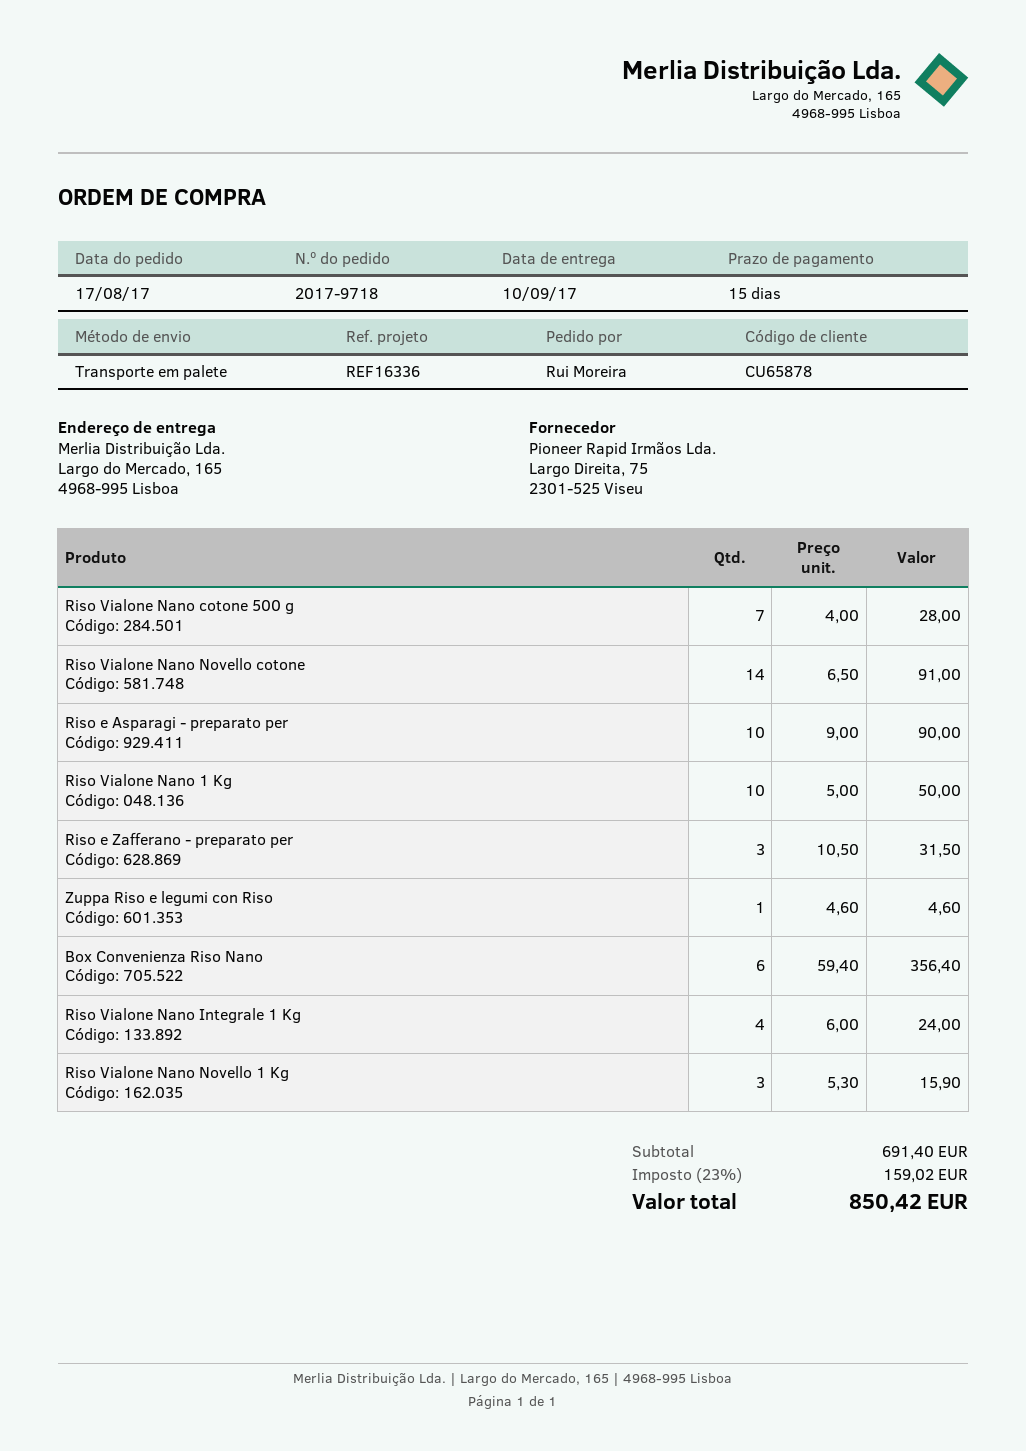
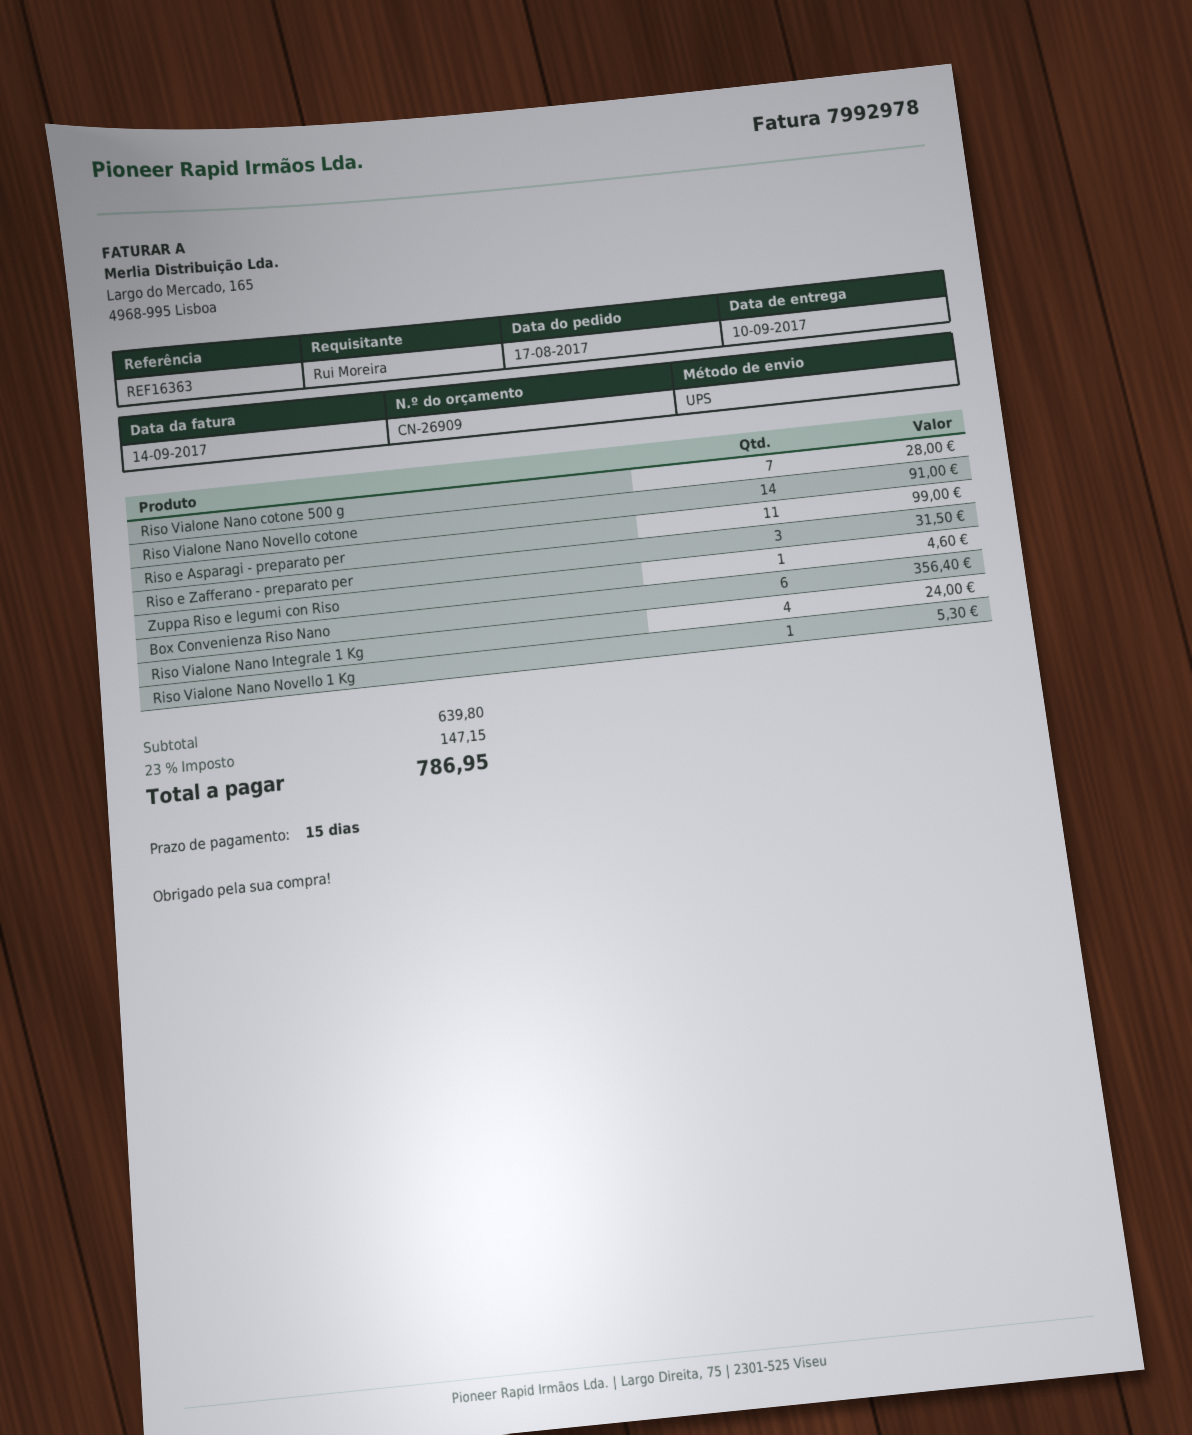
reference: REF16336 -> REF16363
shipping method: pallet freight -> UPS
Riso e Asparagi - preparato per: 10 for 90.00 -> 11 for 99.00
Riso Vialone Nano 1 Kg: 10 for 50.00 -> none
Riso Vialone Nano Novello 1 Kg: 3 for 15.90 -> 1 for 5.30
subtotal: 691.40 -> 639.80
tax: 23% = 159.02 -> 23% = 147.15
total: 850.42 -> 786.95

